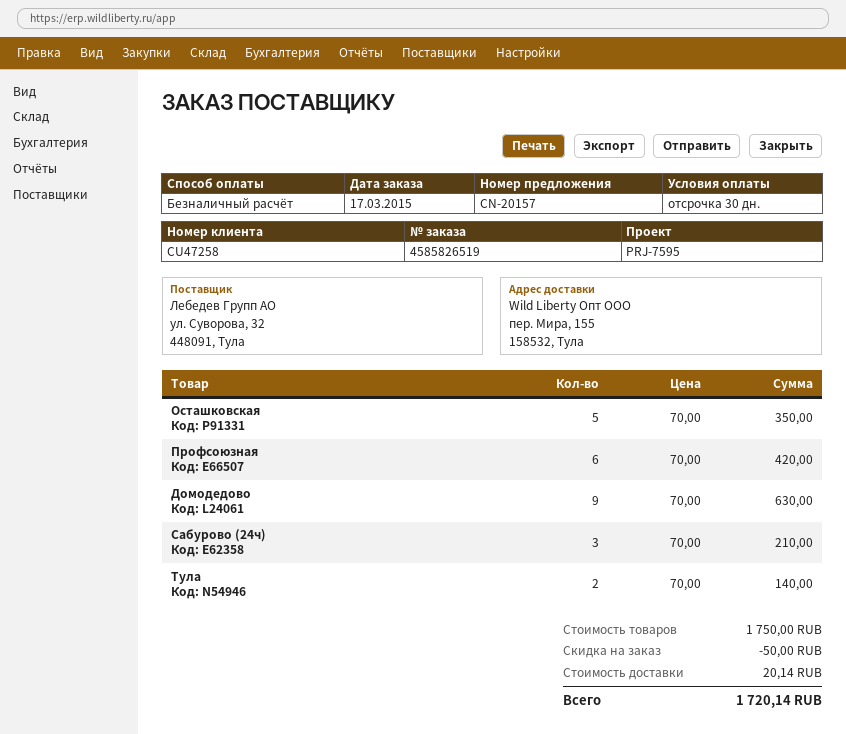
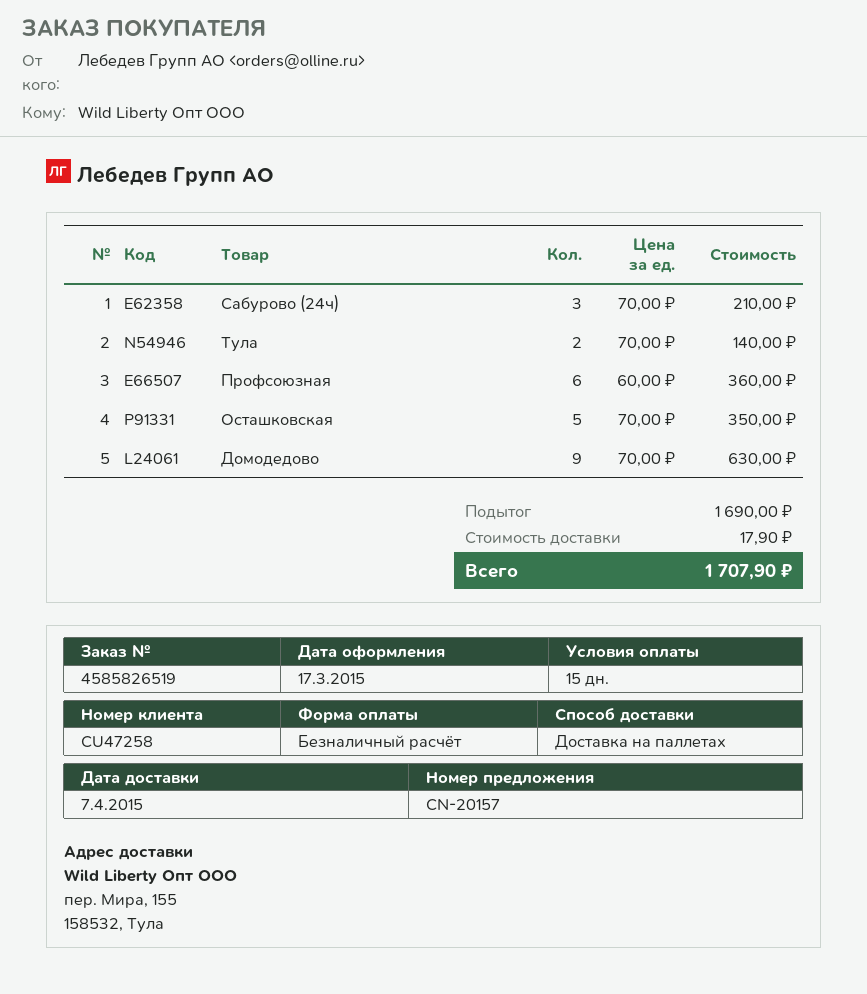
payment terms: 30 days -> 15 days
Профсоюзная: 6 x 70.00 = 420.00 -> 6 x 60.00 = 360.00
subtotal: 1750.00 -> 1690.00
discount: 50.00 -> none
shipping: 20.14 -> 17.90
total: 1720.14 -> 1707.90

